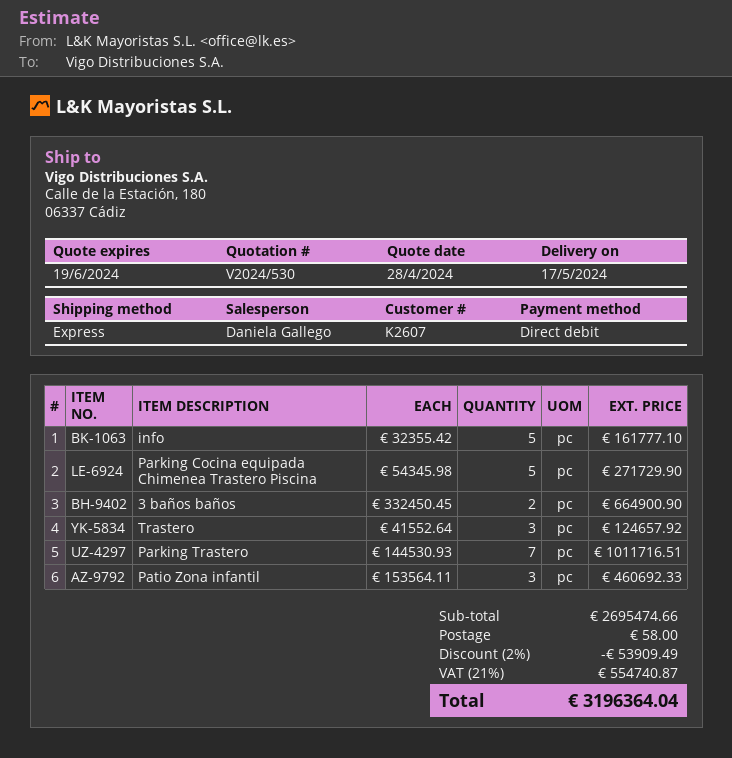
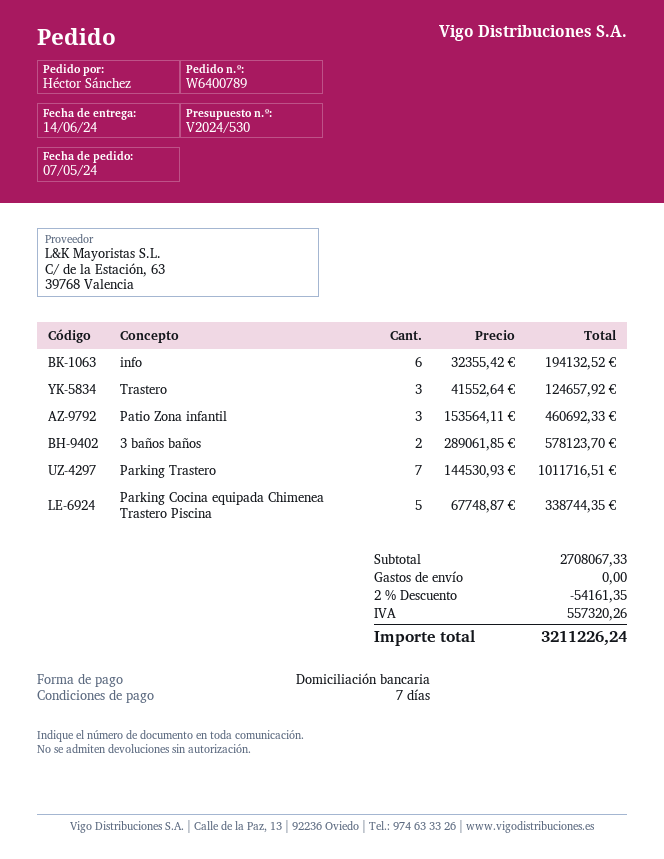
delivery date: 2024-05-17 -> 2024-06-14
info: 5 x 32355.42 = 161777.10 -> 6 x 32355.42 = 194132.52
Parking Cocina equipada Chimenea Trastero Piscina: 5 x 54345.98 = 271729.90 -> 5 x 67748.87 = 338744.35
3 baños baños: 2 x 332450.45 = 664900.90 -> 2 x 289061.85 = 578123.70
subtotal: 2695474.66 -> 2708067.33
discount: 2% = 53909.49 -> 2% = 54161.35
shipping: 58.00 -> 0.00
tax: 554740.87 -> 557320.26
total: 3196364.04 -> 3211226.24

